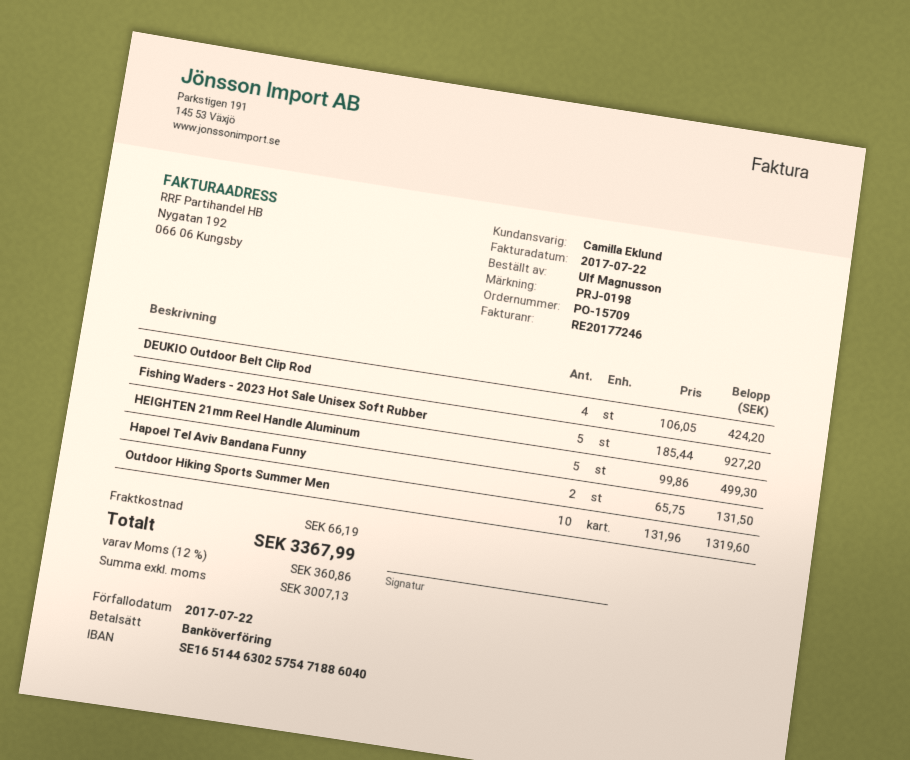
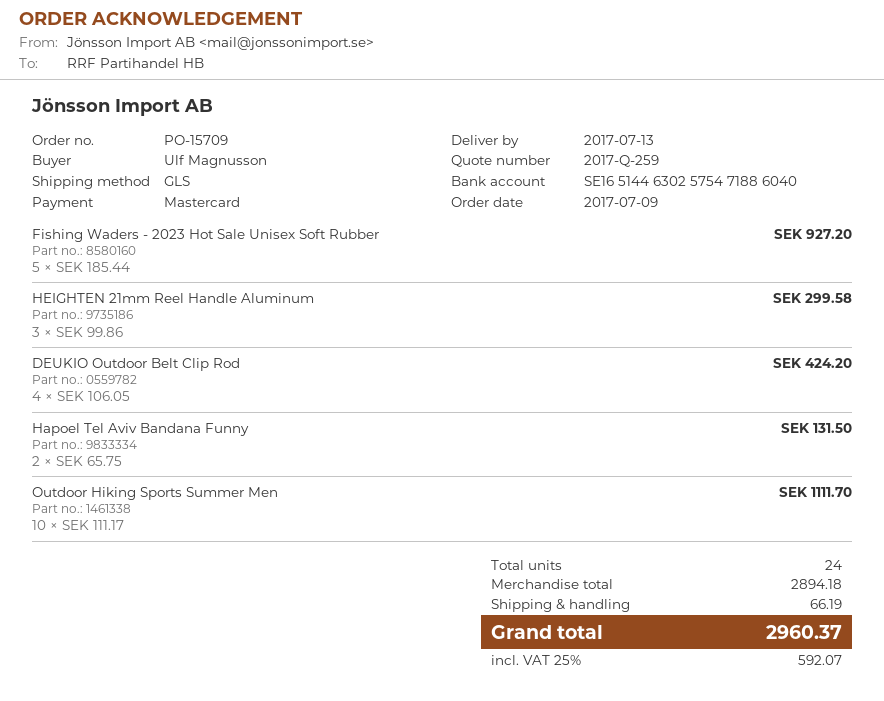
payment method: bank transfer -> Mastercard
HEIGHTEN 21mm Reel Handle Aluminum: 5 x 99.86 = 499.30 -> 3 x 99.86 = 299.58
Outdoor Hiking Sports Summer Men: 10 x 131.96 = 1319.60 -> 10 x 111.17 = 1111.70
tax: 12% = 360.86 -> 25% = 592.07
total: 3367.99 -> 2960.37

